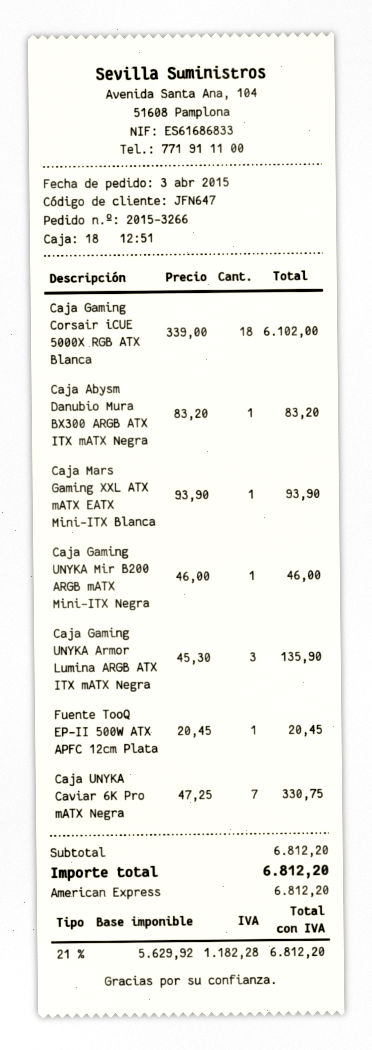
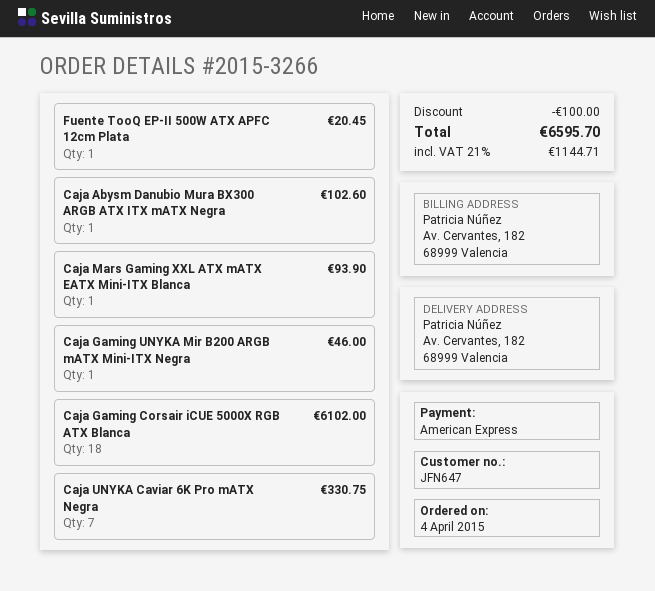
order date: 2015-04-03 -> 2015-04-04
Caja Abysm Danubio Mura BX300 ARGB ATX ITX mATX Negra: 1 for 83.20 -> 1 for 102.60
Caja Gaming UNYKA Armor Lumina ARGB ATX ITX mATX Negra: 3 for 135.90 -> none
discount: none -> 100.00
tax: 21% = 1182.28 -> 21% = 1144.71
total: 6812.20 -> 6595.70

